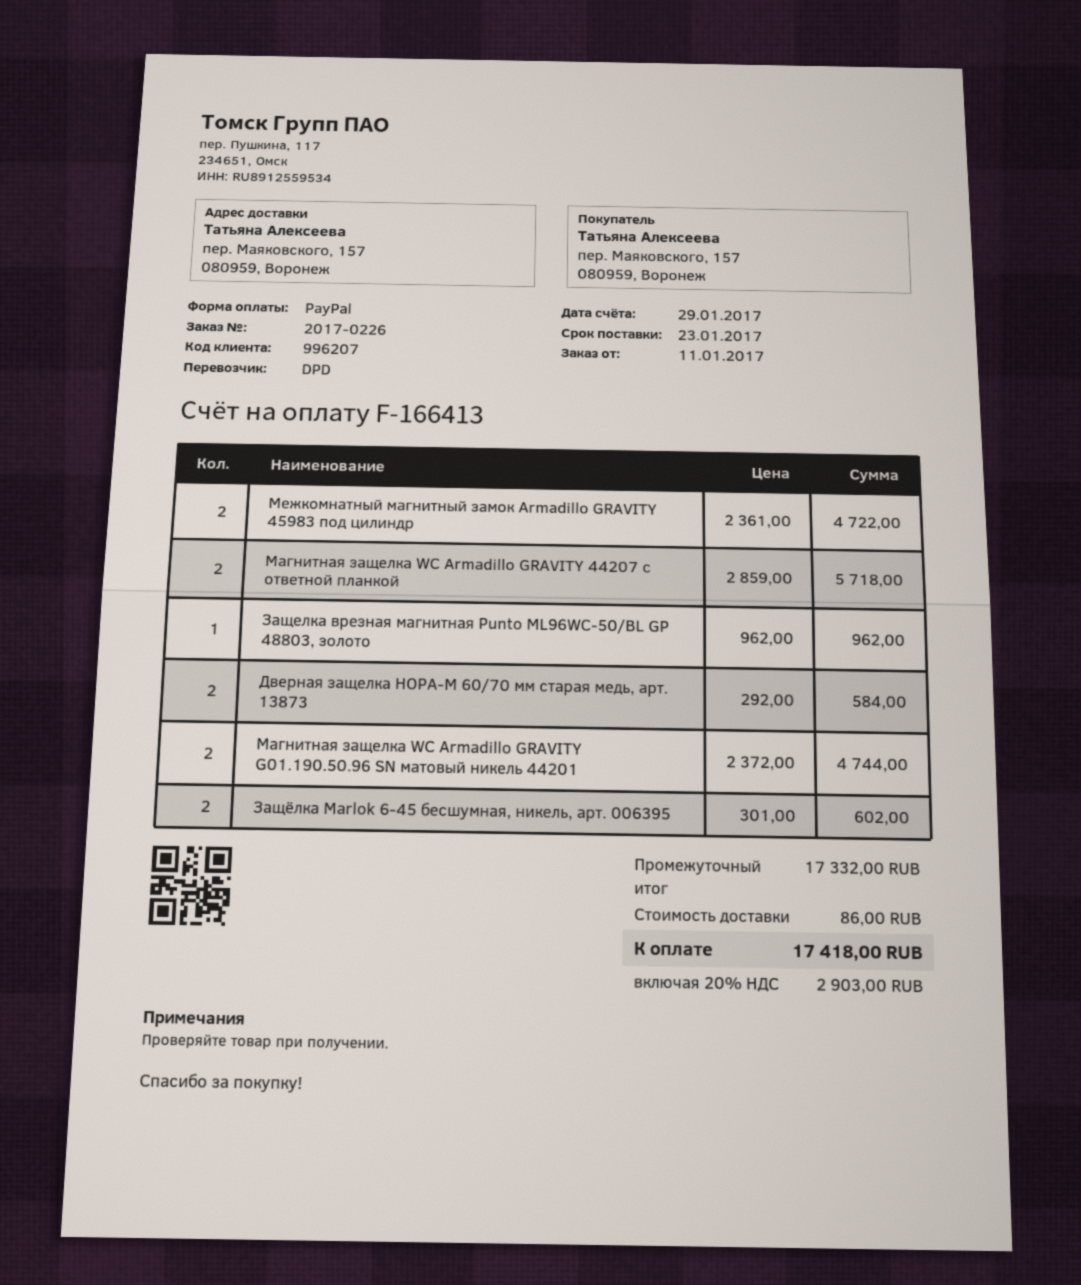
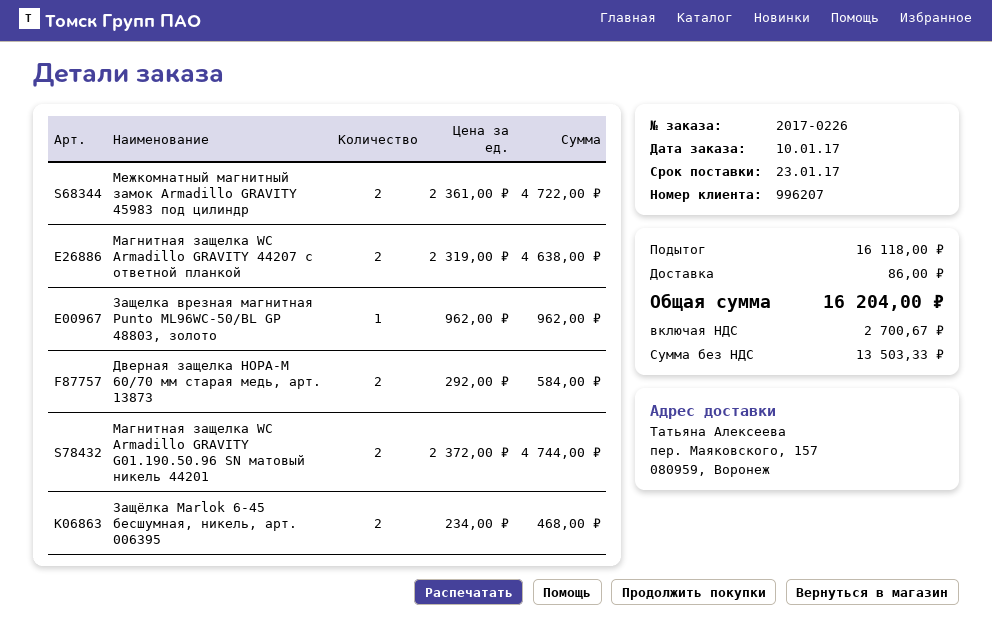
order date: 2017-01-11 -> 2017-01-10
Магнитная защелка WC Armadillo GRAVITY 44207 с ответной планкой: 2 x 2859.00 = 5718.00 -> 2 x 2319.00 = 4638.00
Защёлка Marlok 6-45 бесшумная, никель, арт. 006395: 2 x 301.00 = 602.00 -> 2 x 234.00 = 468.00
subtotal: 17332.00 -> 16118.00
tax: 2903.00 -> 2700.67
total: 17418.00 -> 16204.00

